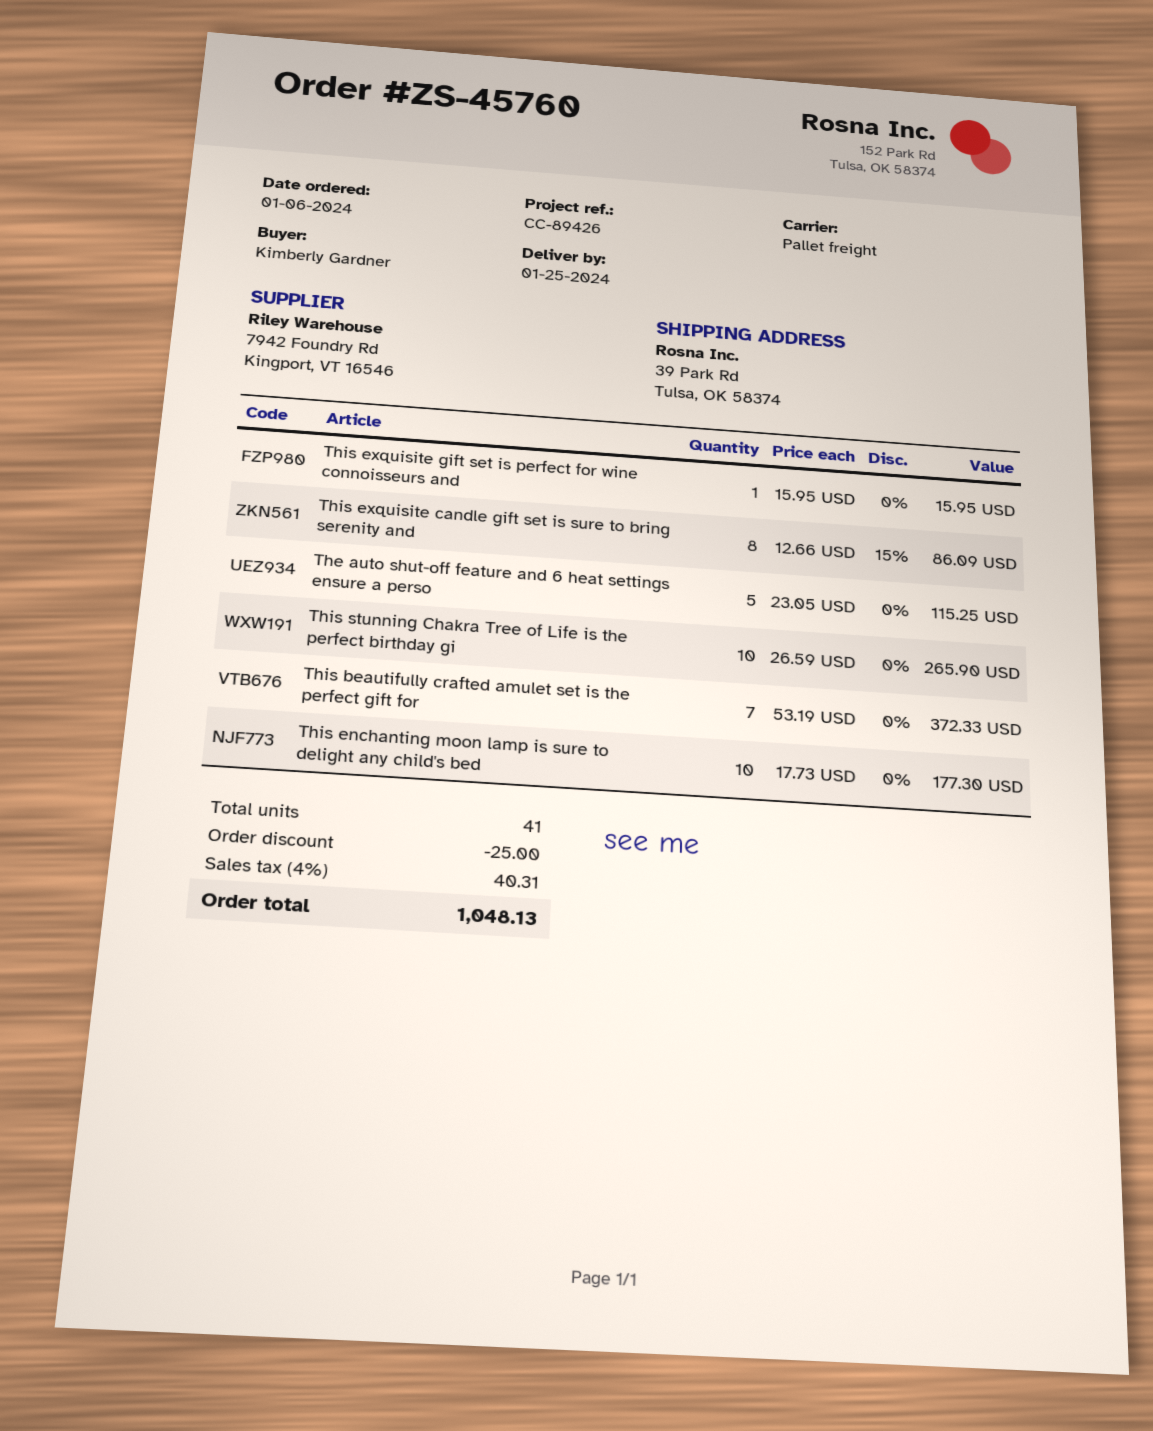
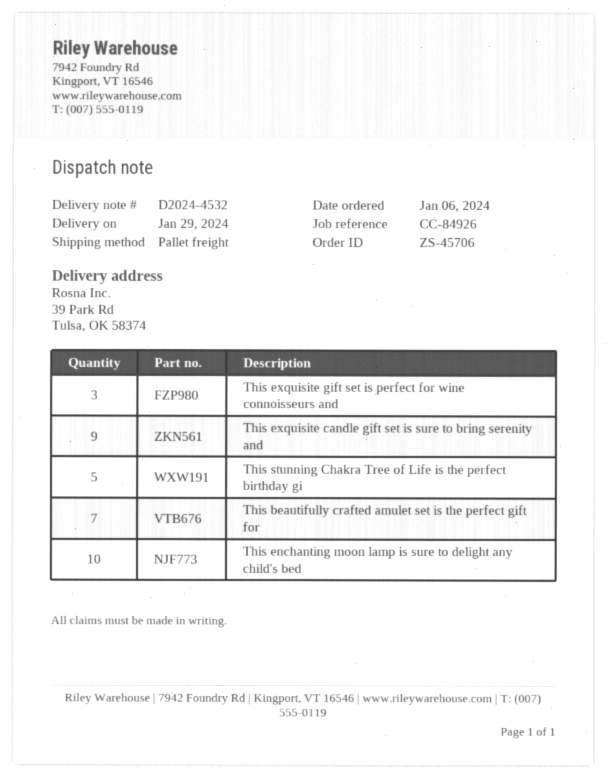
order number: ZS-45760 -> ZS-45706
delivery date: 2024-01-25 -> 2024-01-29
reference: CC-89426 -> CC-84926
This exquisite gift set is perfect for wine connoisseurs and: 1 -> 3
This exquisite candle gift set is sure to bring serenity and: 8 -> 9
The auto shut-off feature and 6 heat settings ensure a perso: 5 -> none
This stunning Chakra Tree of Life is the perfect birthday gi: 10 -> 5

